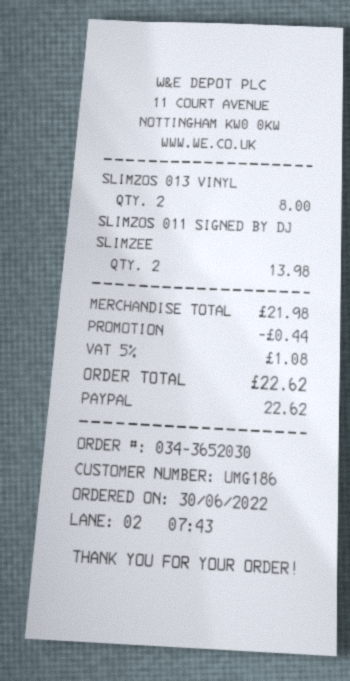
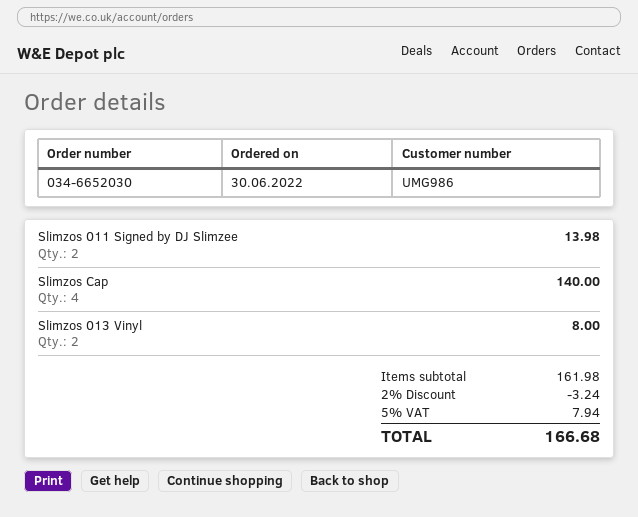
order number: 034-3652030 -> 034-6652030
customer number: UMG186 -> UMG986
Slimzos Cap: none -> 4 for 140.00
subtotal: 21.98 -> 161.98
discount: 0.44 -> 3.24
tax: 5% = 1.08 -> 5% = 7.94
total: 22.62 -> 166.68

